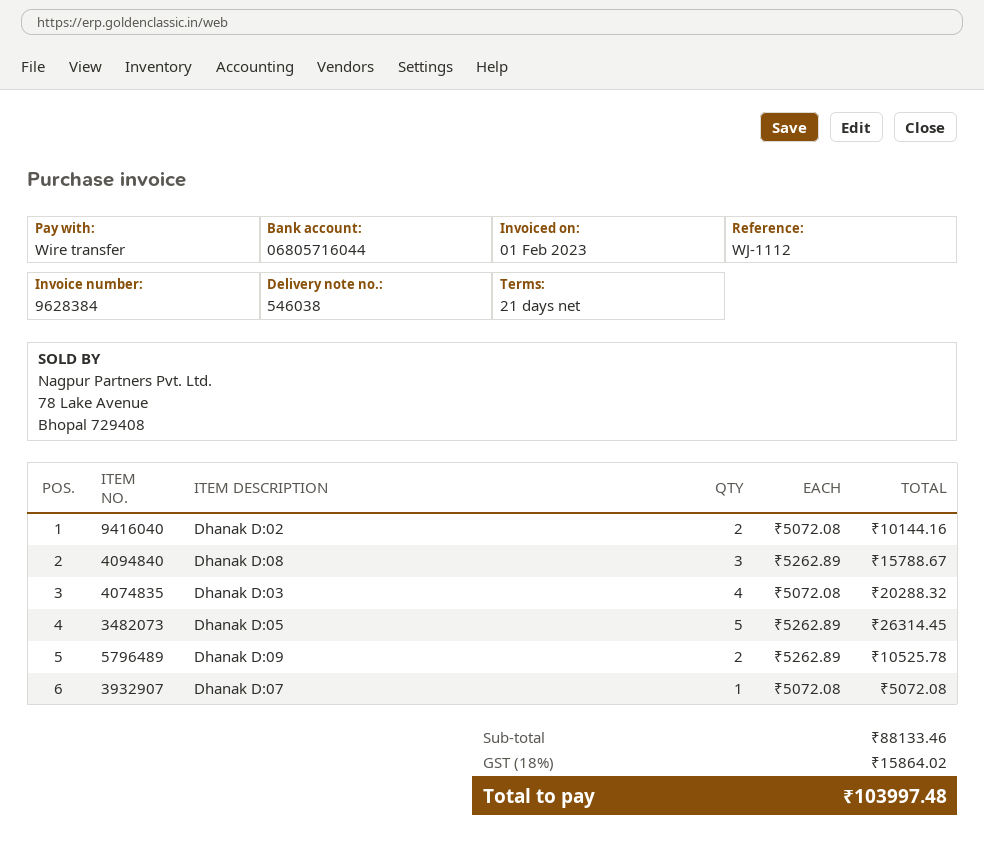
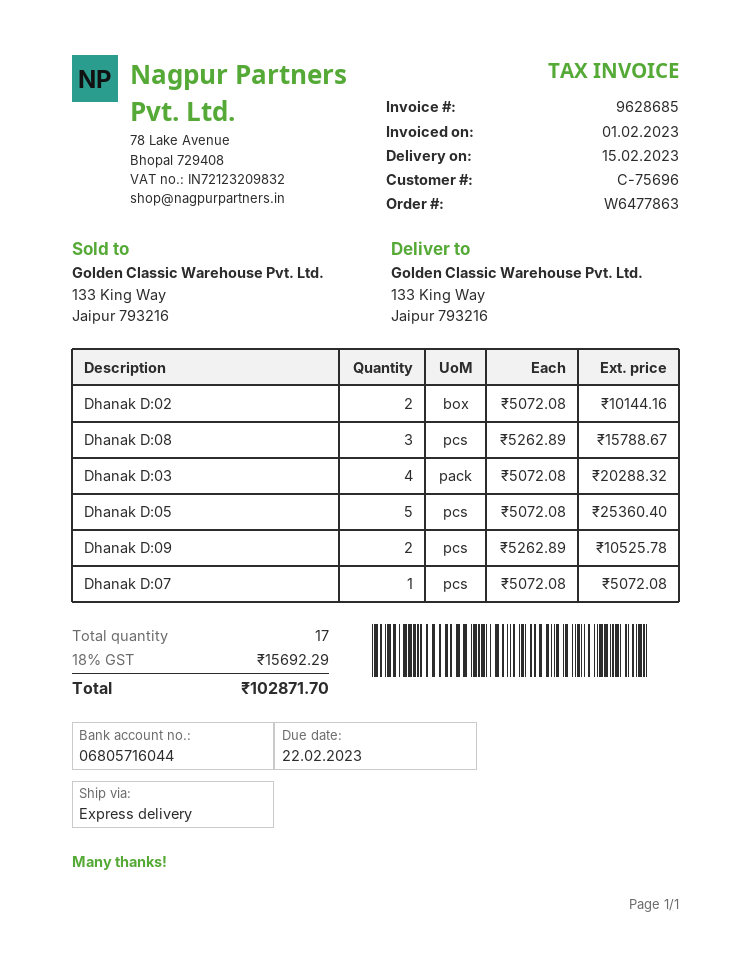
invoice number: 9628384 -> 9628685
Dhanak D:05: 5 x 5262.89 = 26314.45 -> 5 x 5072.08 = 25360.40
tax: 18% = 15864.02 -> 18% = 15692.29
total: 103997.48 -> 102871.70

